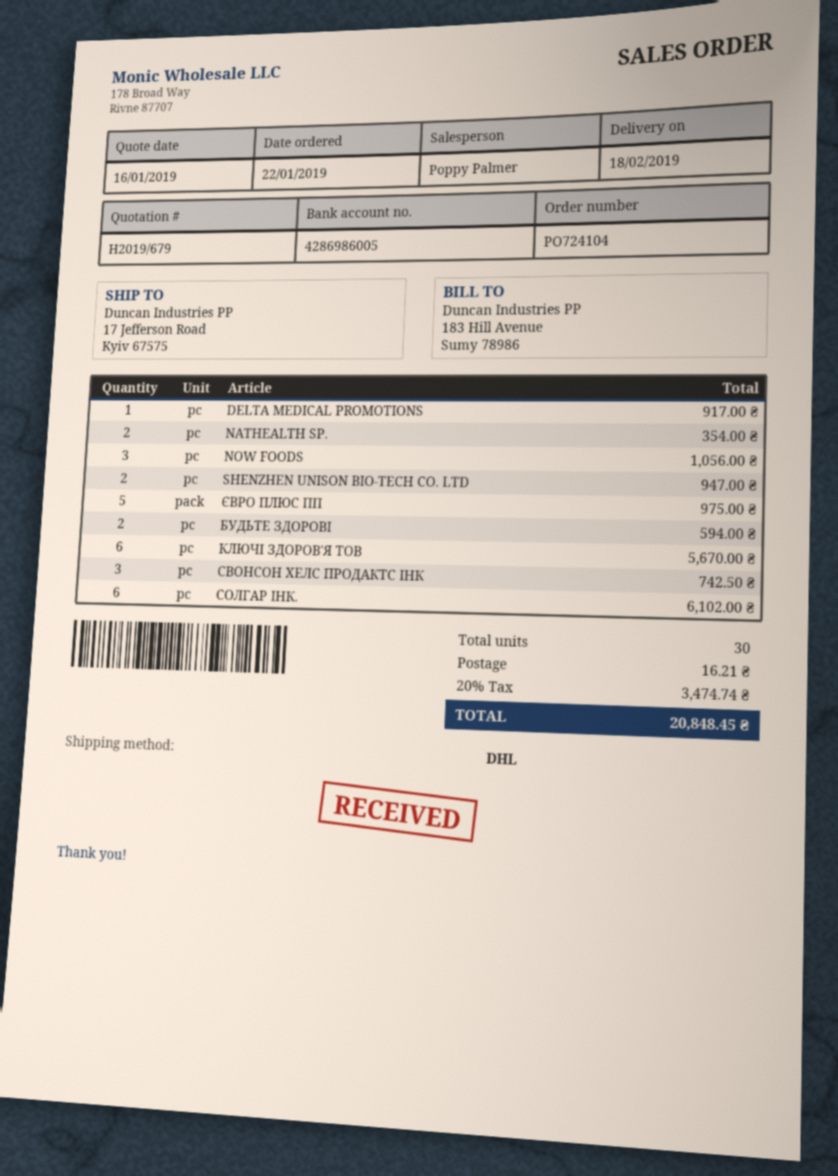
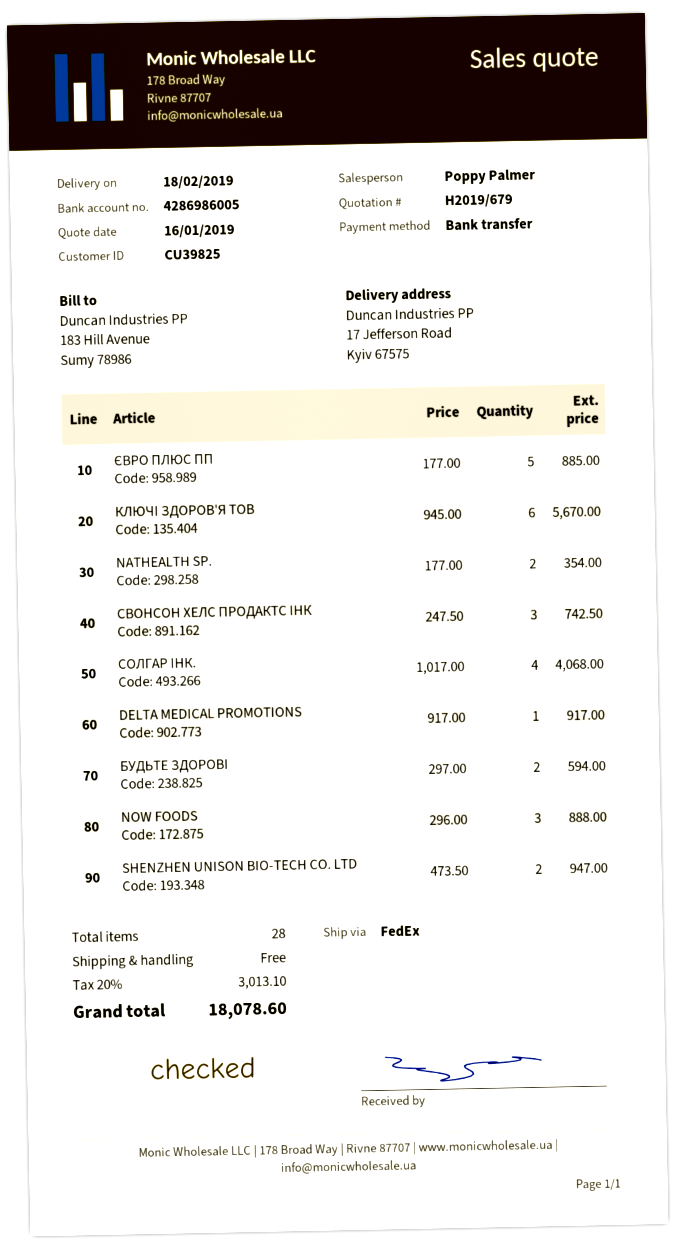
shipping method: DHL -> FedEx
NOW FOODS: 3 for 1056.00 -> 3 for 888.00
ЄВРО ПЛЮС ПП: 5 for 975.00 -> 5 for 885.00
СОЛГАР ІНК.: 6 for 6102.00 -> 4 for 4068.00
total quantity: 30 -> 28
shipping: 16.21 -> 0.00
tax: 20% = 3474.74 -> 20% = 3013.10
total: 20848.45 -> 18078.60

